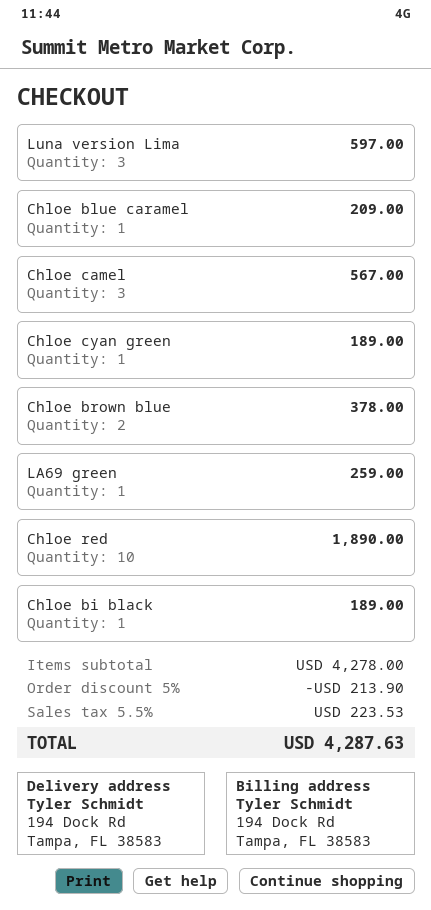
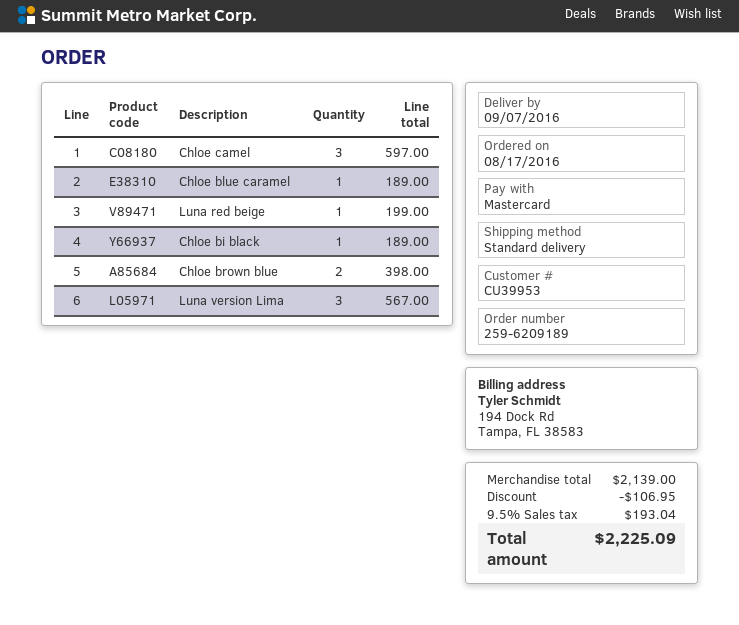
Luna version Lima: 3 for 597.00 -> 3 for 567.00
Chloe blue caramel: 1 for 209.00 -> 1 for 189.00
Chloe camel: 3 for 567.00 -> 3 for 597.00
Chloe cyan green: 1 for 189.00 -> none
Chloe brown blue: 2 for 378.00 -> 2 for 398.00
LA69 green: 1 for 259.00 -> none
Chloe red: 10 for 1890.00 -> none
Luna red beige: none -> 1 for 199.00
subtotal: 4278.00 -> 2139.00
discount: 213.90 -> 106.95
tax: 5.5% = 223.53 -> 9.5% = 193.04
total: 4287.63 -> 2225.09

